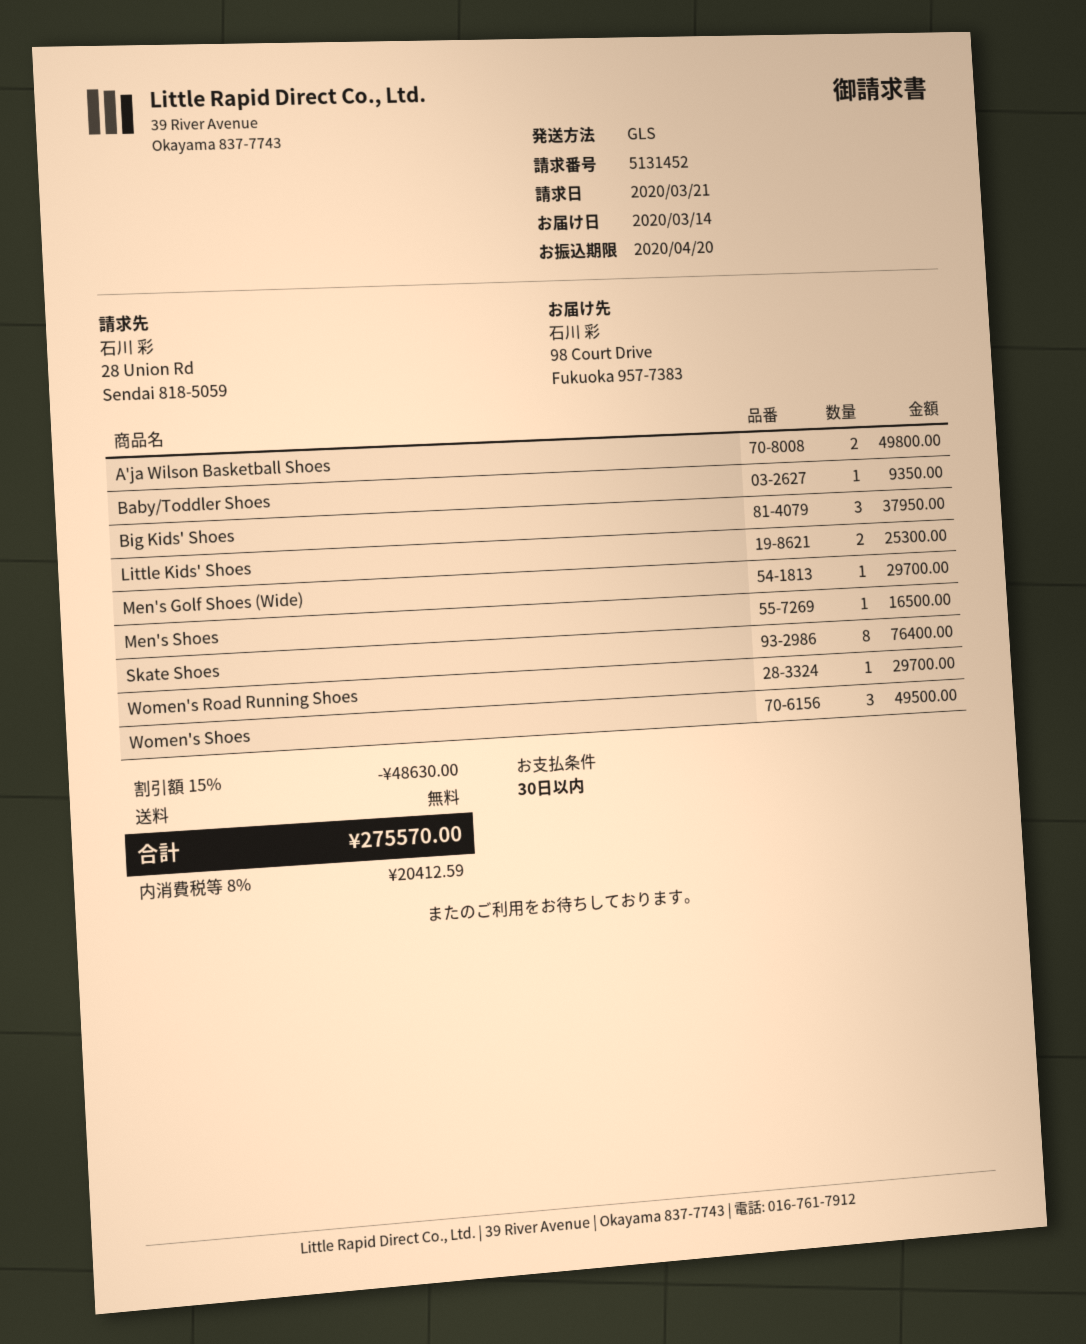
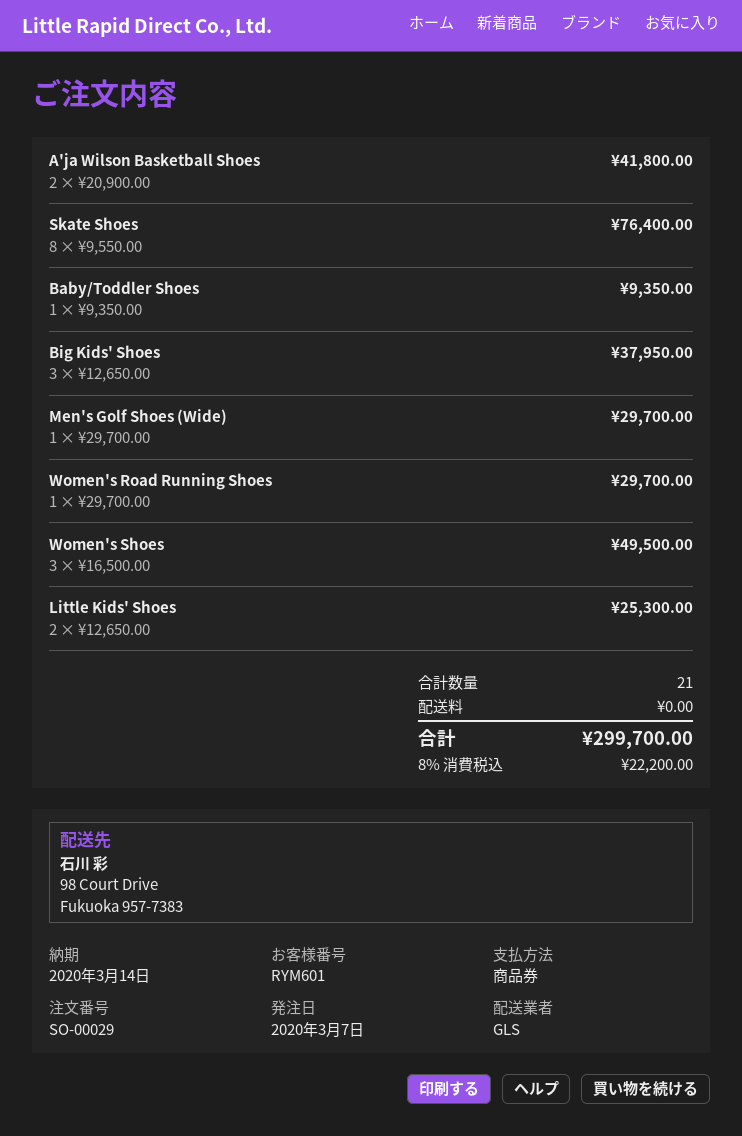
A'ja Wilson Basketball Shoes: 2 for 49800.00 -> 2 for 41800.00
Men's Shoes: 1 for 16500.00 -> none
discount: 15% = 48630.00 -> none
tax: 8% = 20412.59 -> 8% = 22200.00
total: 275570.00 -> 299700.00

